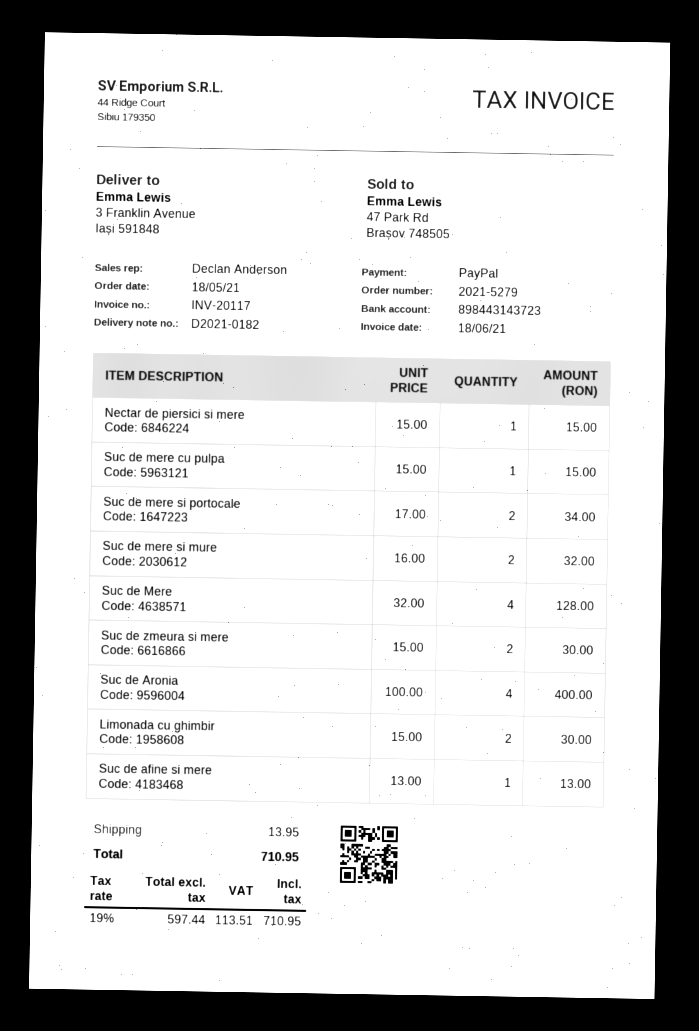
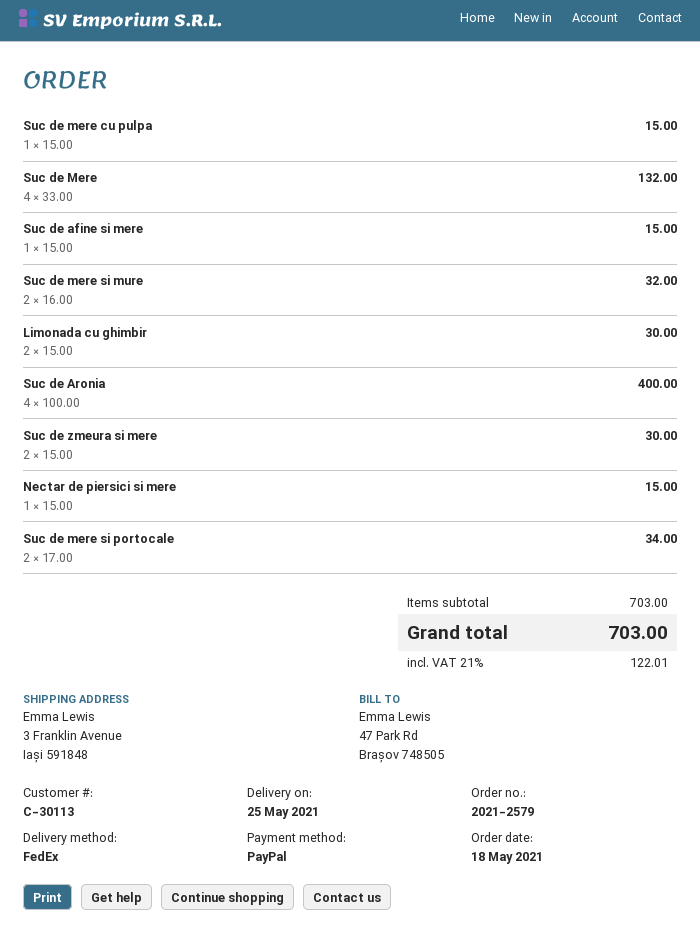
order number: 2021-5279 -> 2021-2579
Suc de Mere: 4 x 32.00 = 128.00 -> 4 x 33.00 = 132.00
Suc de afine si mere: 1 x 13.00 = 13.00 -> 1 x 15.00 = 15.00
shipping: 13.95 -> none
tax: 19% = 113.51 -> 21% = 122.01
total: 710.95 -> 703.00

